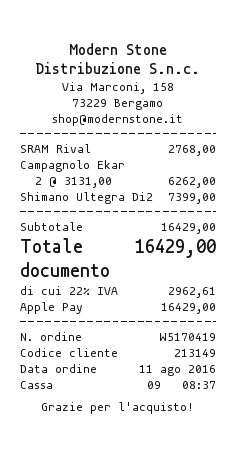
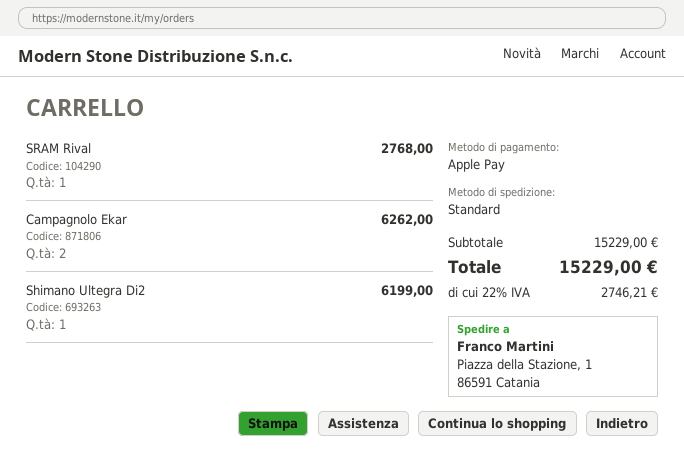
Shimano Ultegra Di2: 1 for 7399.00 -> 1 for 6199.00
subtotal: 16429.00 -> 15229.00
tax: 22% = 2962.61 -> 22% = 2746.21
total: 16429.00 -> 15229.00

